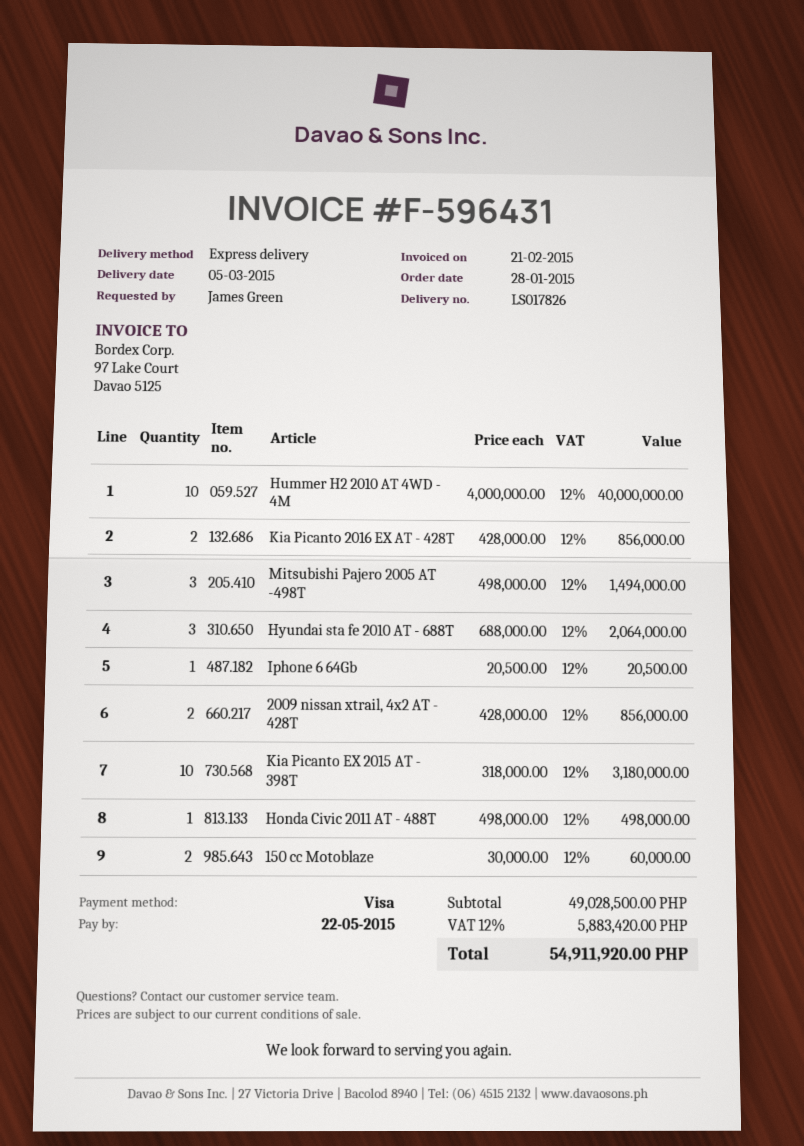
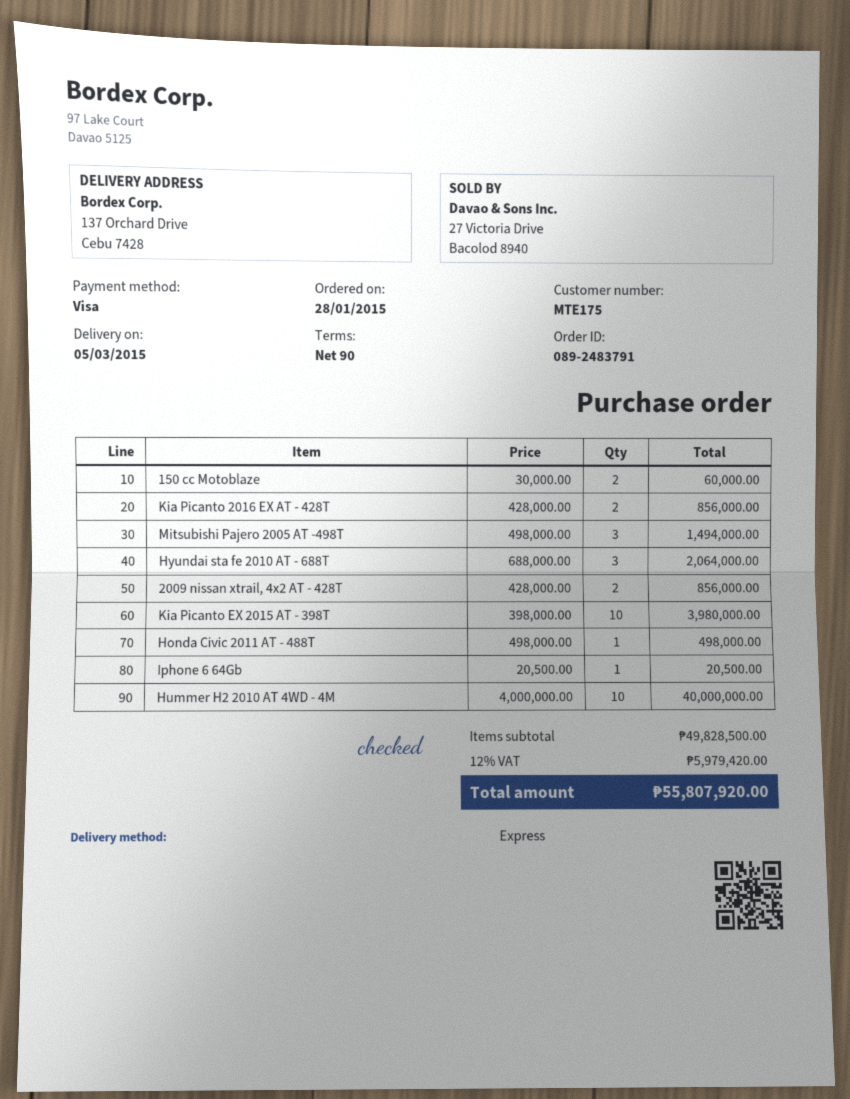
Kia Picanto EX 2015 AT - 398T: 10 x 318000.00 = 3180000.00 -> 10 x 398000.00 = 3980000.00
subtotal: 49028500.00 -> 49828500.00
tax: 12% = 5883420.00 -> 12% = 5979420.00
total: 54911920.00 -> 55807920.00

